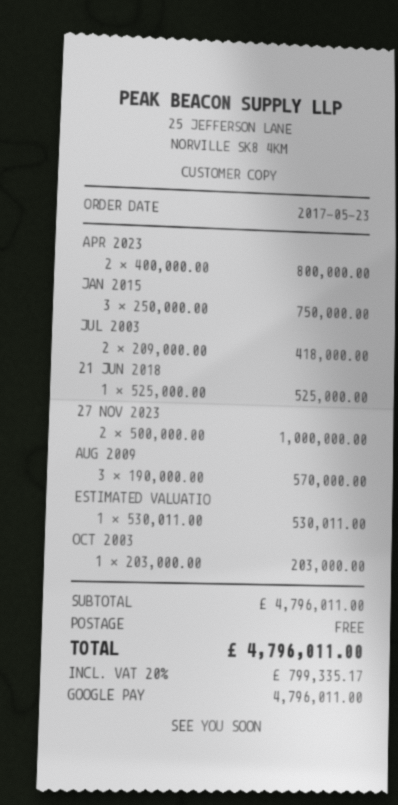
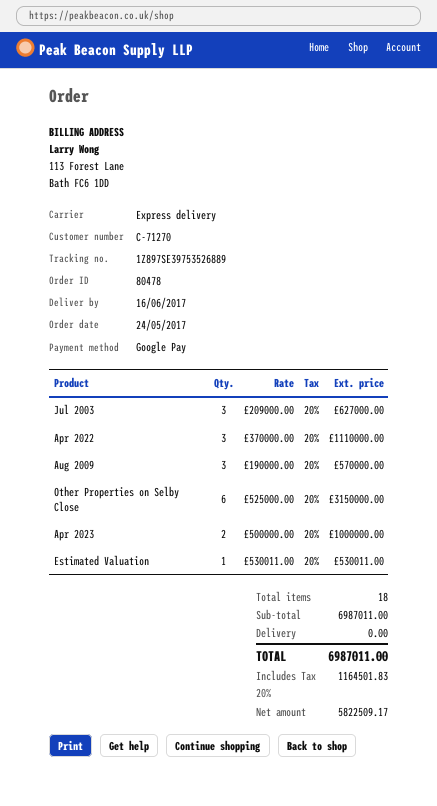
order date: 2017-05-23 -> 2017-05-24
APR 2023: 2 x 400000.00 = 800000.00 -> 2 x 500000.00 = 1000000.00
JAN 2015: 3 x 250000.00 = 750000.00 -> none
JUL 2003: 2 x 209000.00 = 418000.00 -> 3 x 209000.00 = 627000.00
21 JUN 2018: 1 x 525000.00 = 525000.00 -> none
27 NOV 2023: 2 x 500000.00 = 1000000.00 -> none
OCT 2003: 1 x 203000.00 = 203000.00 -> none
Apr 2022: none -> 3 x 370000.00 = 1110000.00
Other Properties on Selby Close: none -> 6 x 525000.00 = 3150000.00
subtotal: 4796011.00 -> 6987011.00
tax: 20% = 799335.17 -> 20% = 1164501.83
total: 4796011.00 -> 6987011.00

